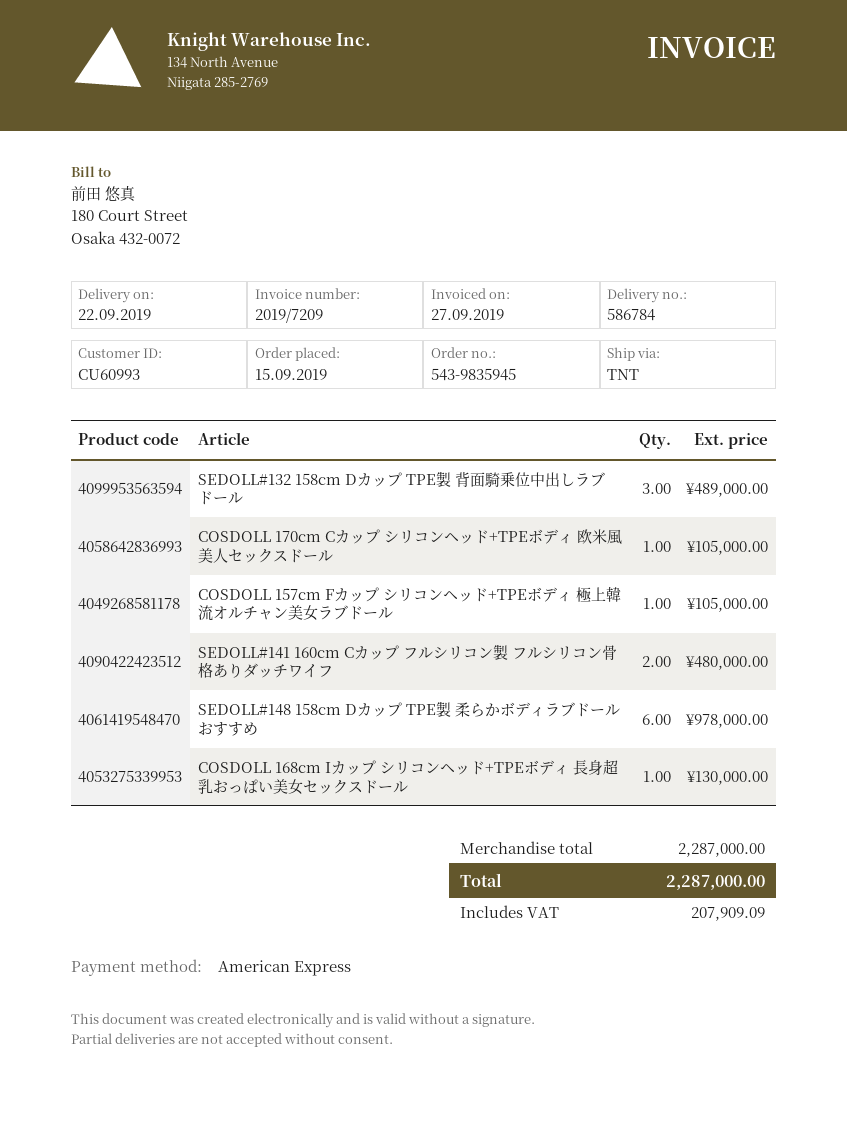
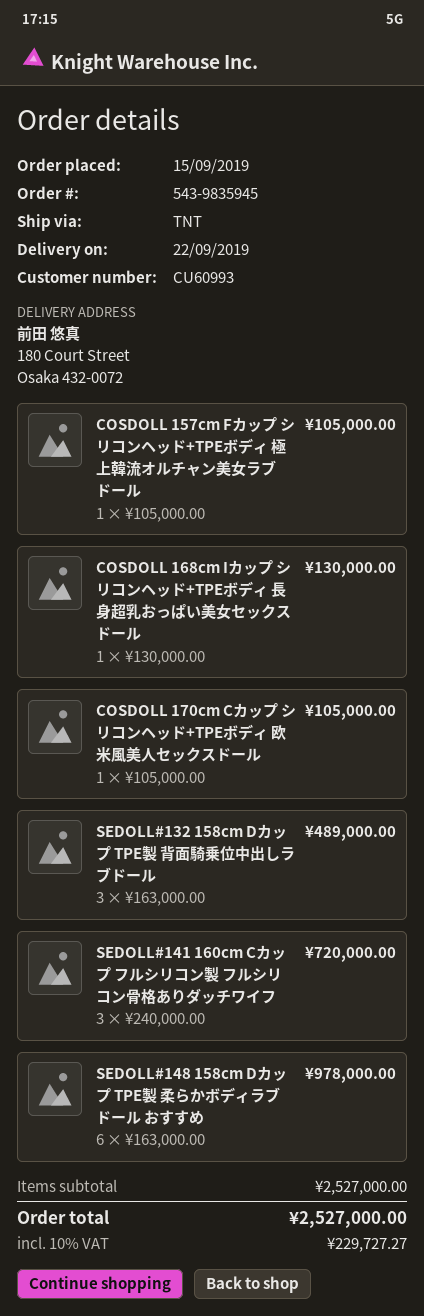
SEDOLL#141 160cm Cカップ フルシリコン製 フルシリコン骨格ありダッチワイフ: 2 for 480000.00 -> 3 for 720000.00
subtotal: 2287000.00 -> 2527000.00
tax: 207909.09 -> 229727.27
total: 2287000.00 -> 2527000.00

